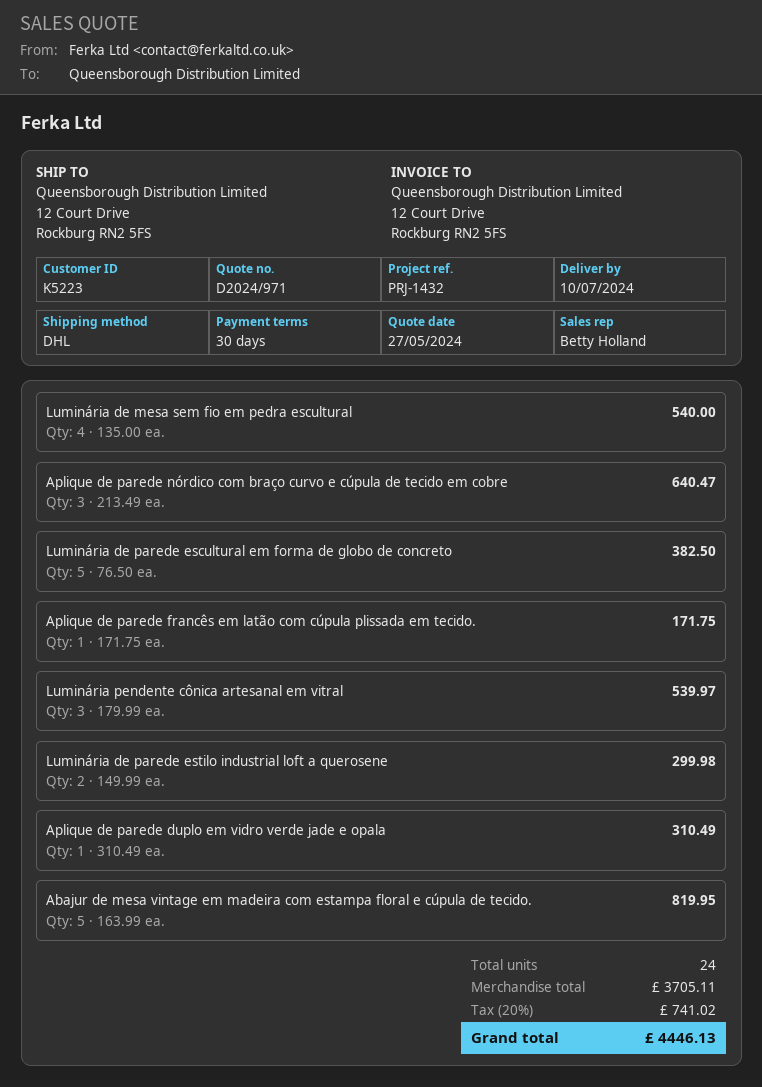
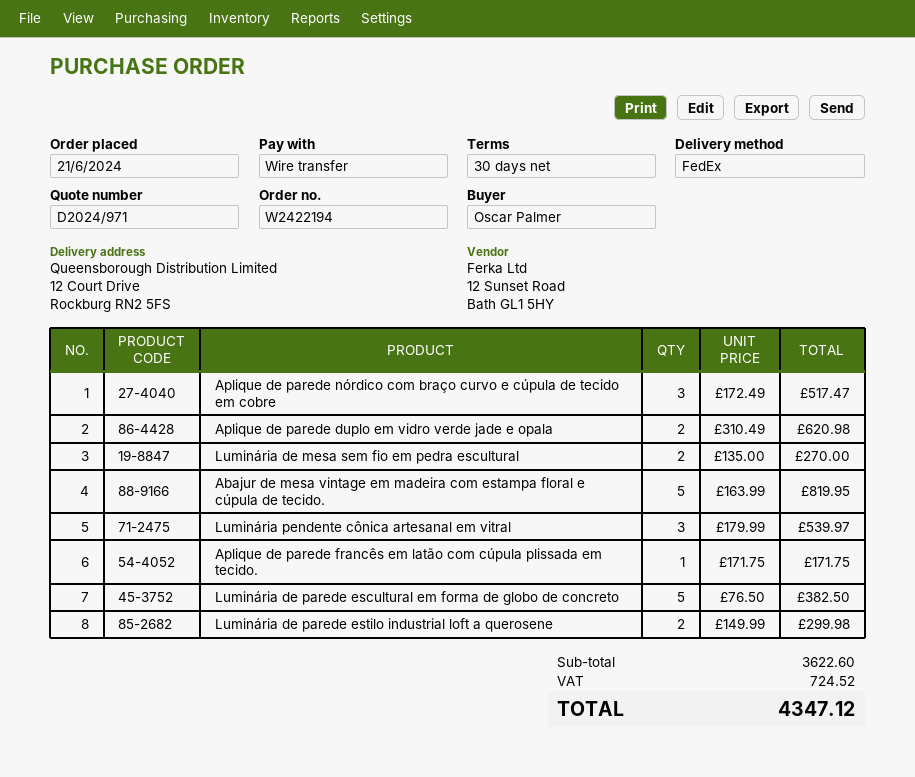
shipping method: DHL -> FedEx
Luminária de mesa sem fio em pedra escultural: 4 x 135.00 = 540.00 -> 2 x 135.00 = 270.00
Aplique de parede nórdico com braço curvo e cúpula de tecido em cobre: 3 x 213.49 = 640.47 -> 3 x 172.49 = 517.47
Aplique de parede duplo em vidro verde jade e opala: 1 x 310.49 = 310.49 -> 2 x 310.49 = 620.98
subtotal: 3705.11 -> 3622.60
tax: 741.02 -> 724.52
total: 4446.13 -> 4347.12

